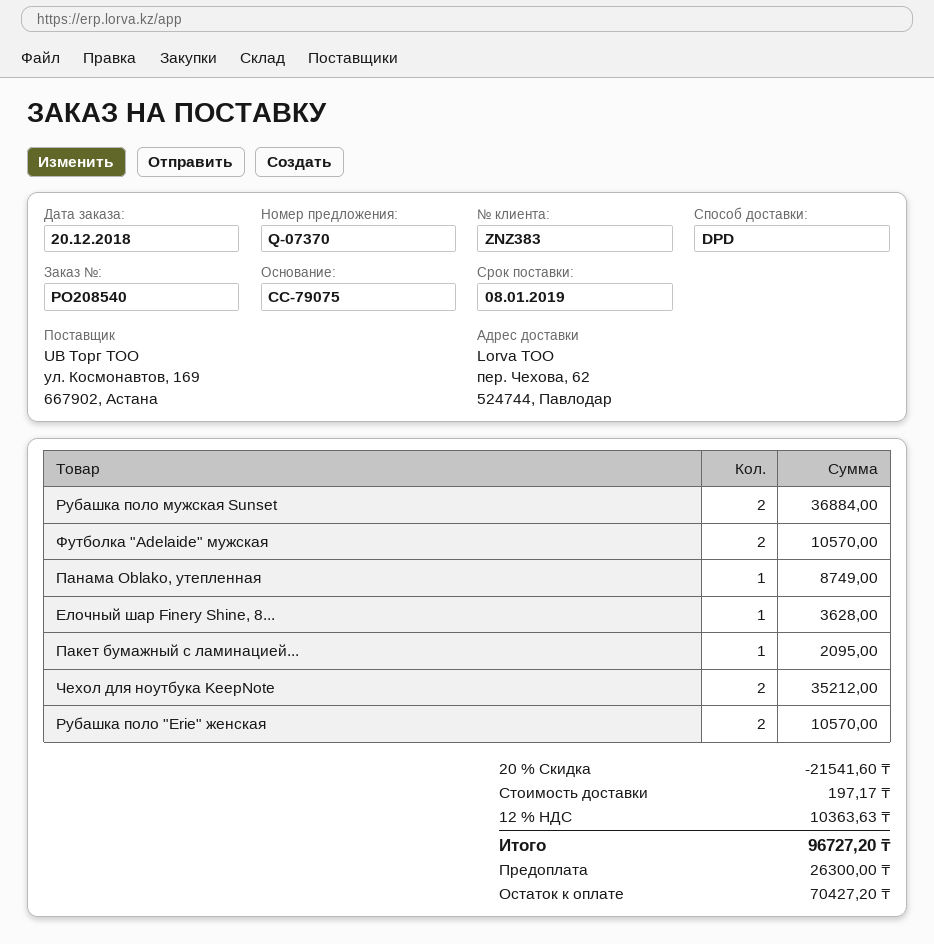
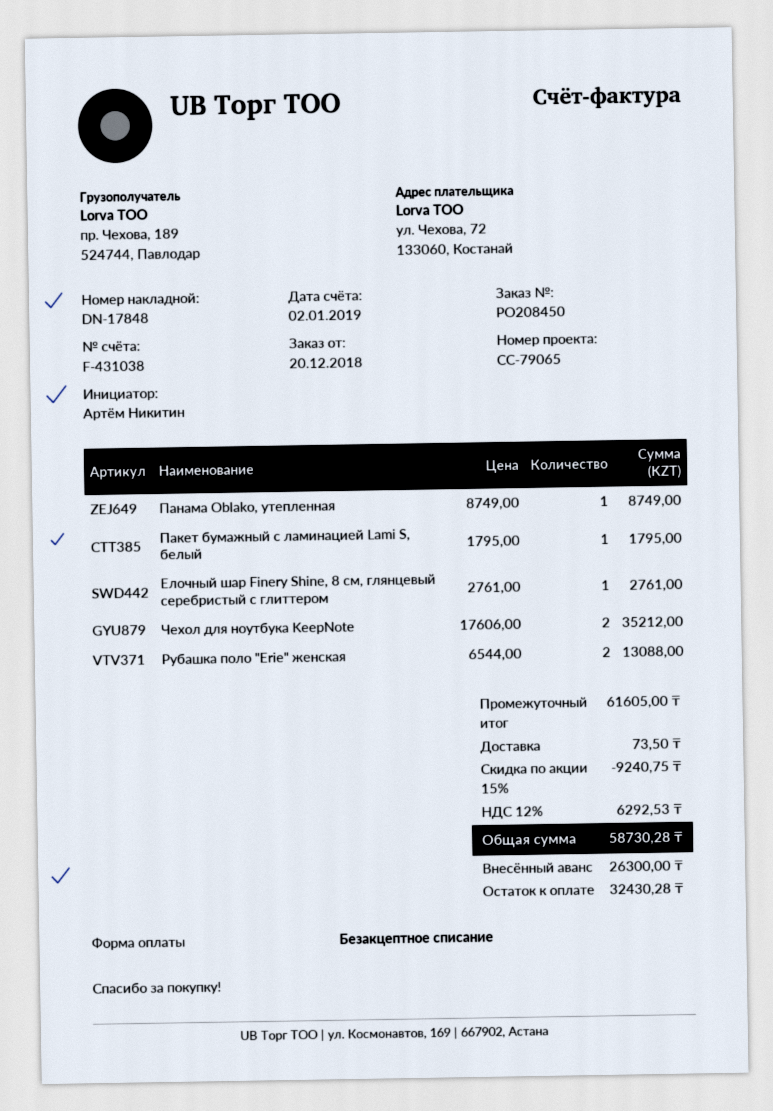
order number: PO208540 -> PO208450
reference: CC-79075 -> CC-79065
ship to: пер. Чехова, 62, 524744, Павлодар -> пр. Чехова, 189, 524744, Павлодар
Рубашка поло мужская Sunset: 2 for 36884.00 -> none
Футболка "Adelaide" мужская: 2 for 10570.00 -> none
Елочный шар Finery Shine, 8...: 1 for 3628.00 -> 1 for 2761.00
Пакет бумажный с ламинацией...: 1 for 2095.00 -> 1 for 1795.00
Рубашка поло "Erie" женская: 2 for 10570.00 -> 2 for 13088.00
discount: 20% = 21541.60 -> 15% = 9240.75
shipping: 197.17 -> 73.50
tax: 12% = 10363.63 -> 12% = 6292.53
total: 96727.20 -> 58730.28
balance: 70427.20 -> 32430.28

